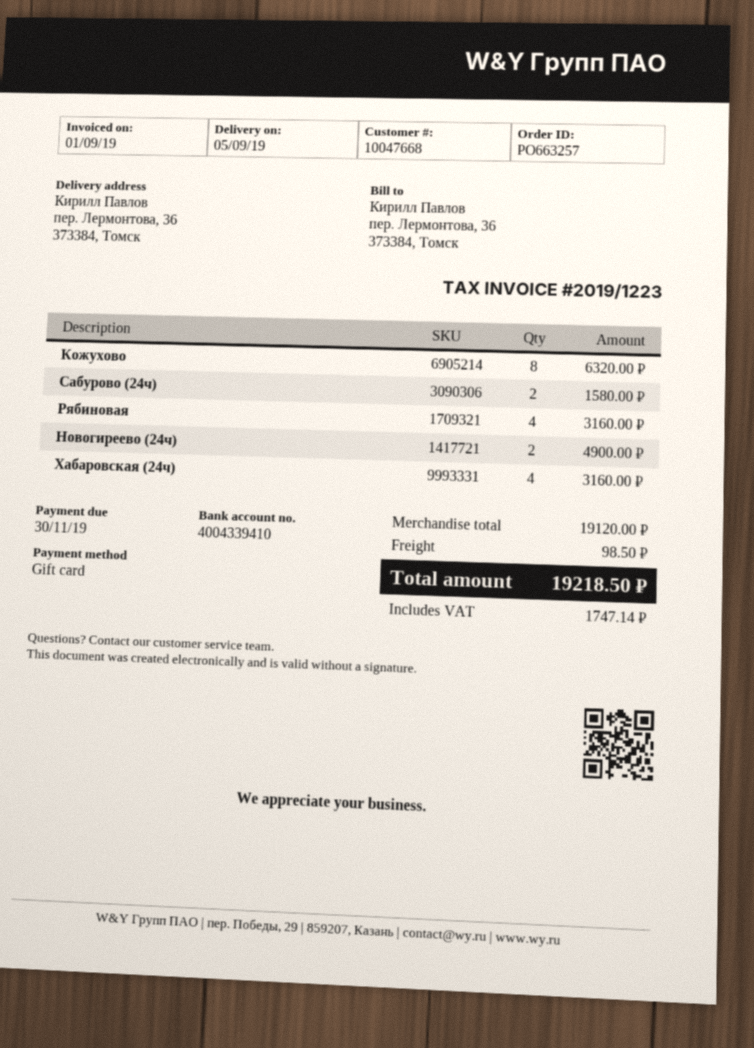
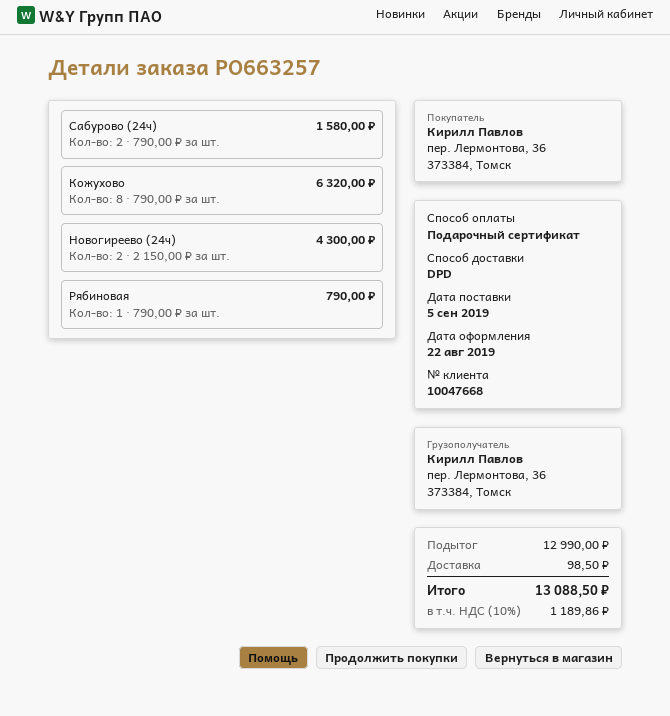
Рябиновая: 4 for 3160.00 -> 1 for 790.00
Новогиреево (24ч): 2 for 4900.00 -> 2 for 4300.00
Хабаровская (24ч): 4 for 3160.00 -> none
subtotal: 19120.00 -> 12990.00
tax: 1747.14 -> 1189.86
total: 19218.50 -> 13088.50

